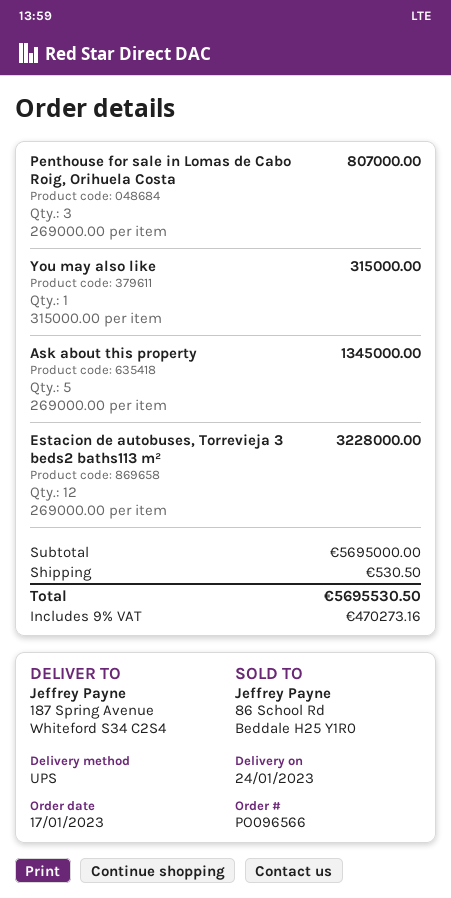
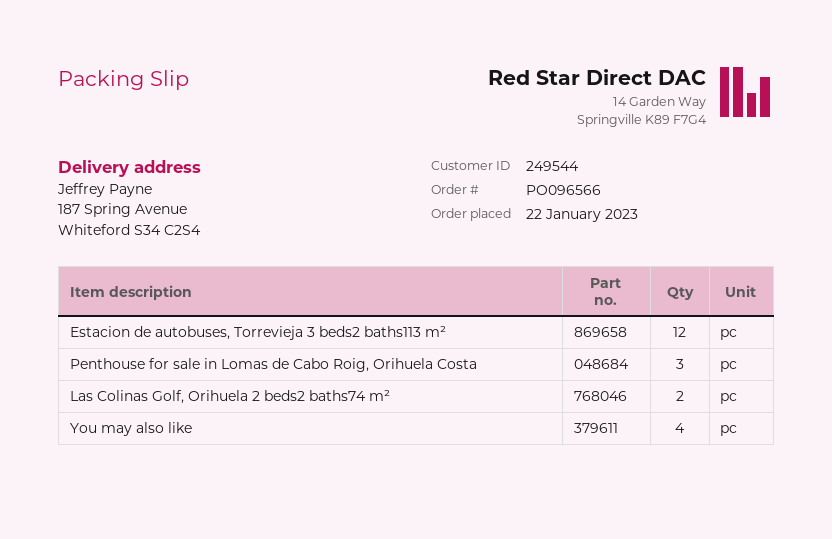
order date: 2023-01-17 -> 2023-01-22
You may also like: 1 -> 4
Ask about this property: 5 -> none
Las Colinas Golf, Orihuela 2 beds2 baths74 m²: none -> 2

